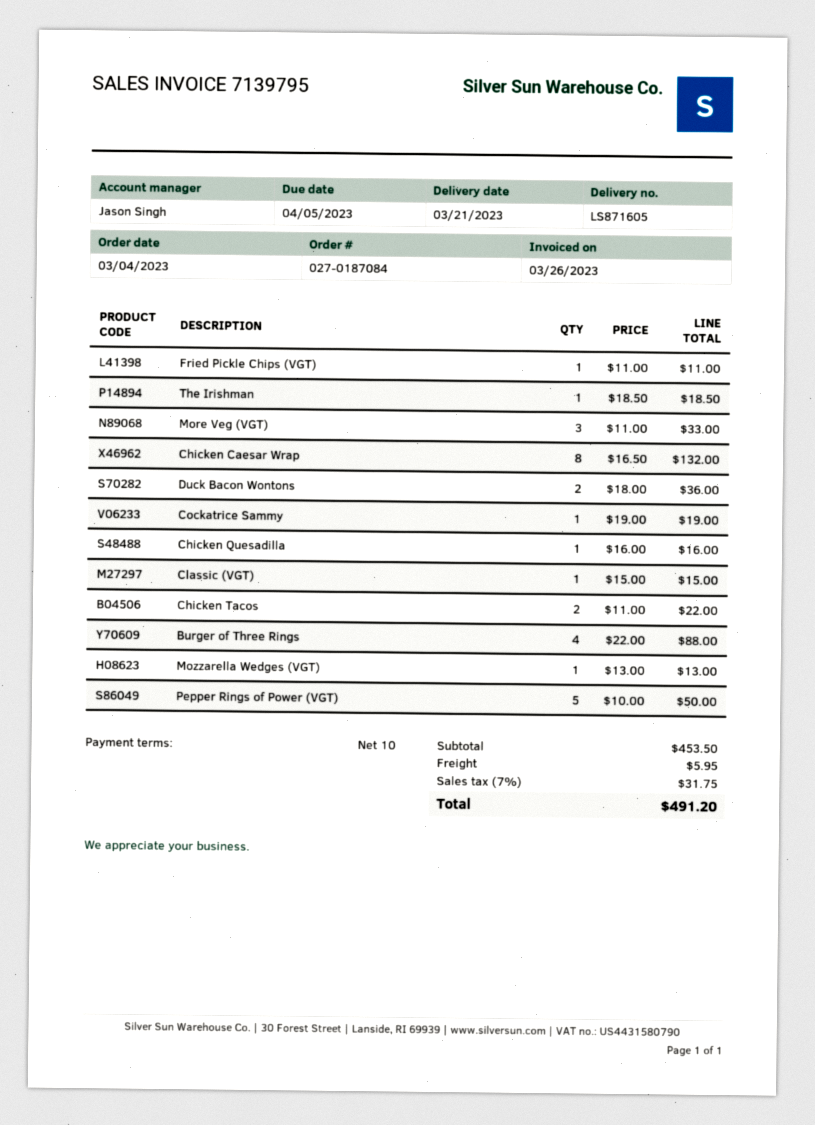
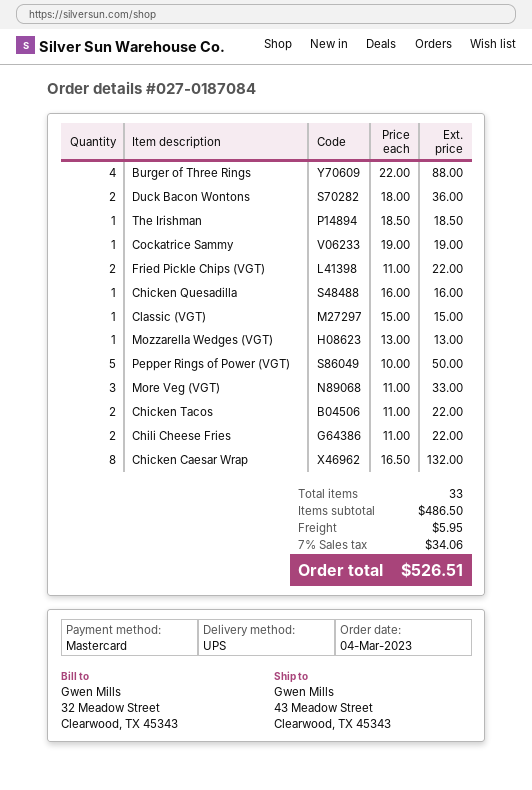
Fried Pickle Chips (VGT): 1 x 11.00 = 11.00 -> 2 x 11.00 = 22.00
Chili Cheese Fries: none -> 2 x 11.00 = 22.00
subtotal: 453.50 -> 486.50
tax: 7% = 31.75 -> 7% = 34.06
total: 491.20 -> 526.51

